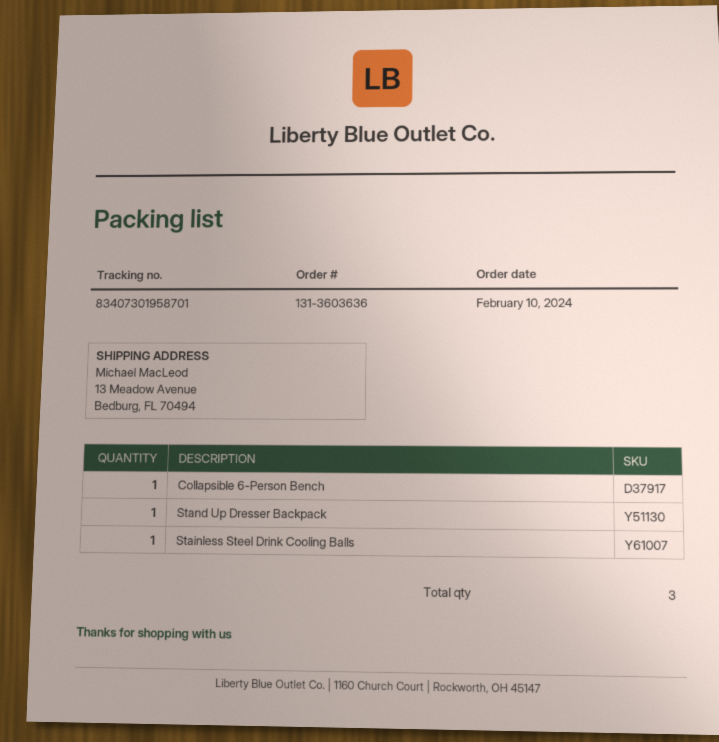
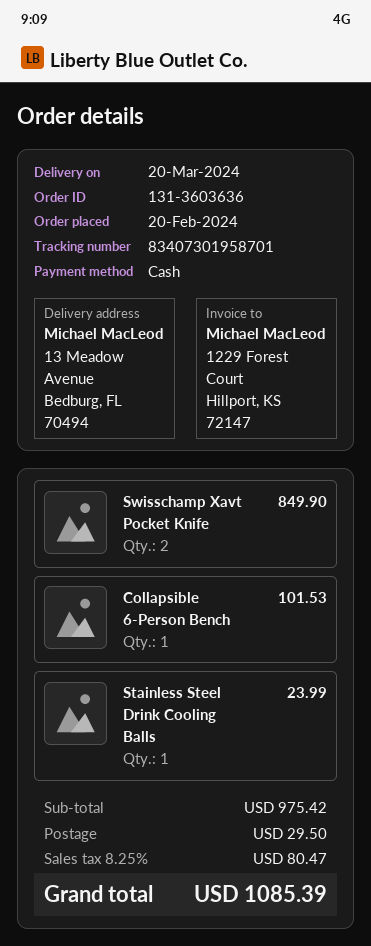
order date: 2024-02-10 -> 2024-02-20
Stand Up Dresser Backpack: 1 -> none
Swisschamp Xavt Pocket Knife: none -> 2

